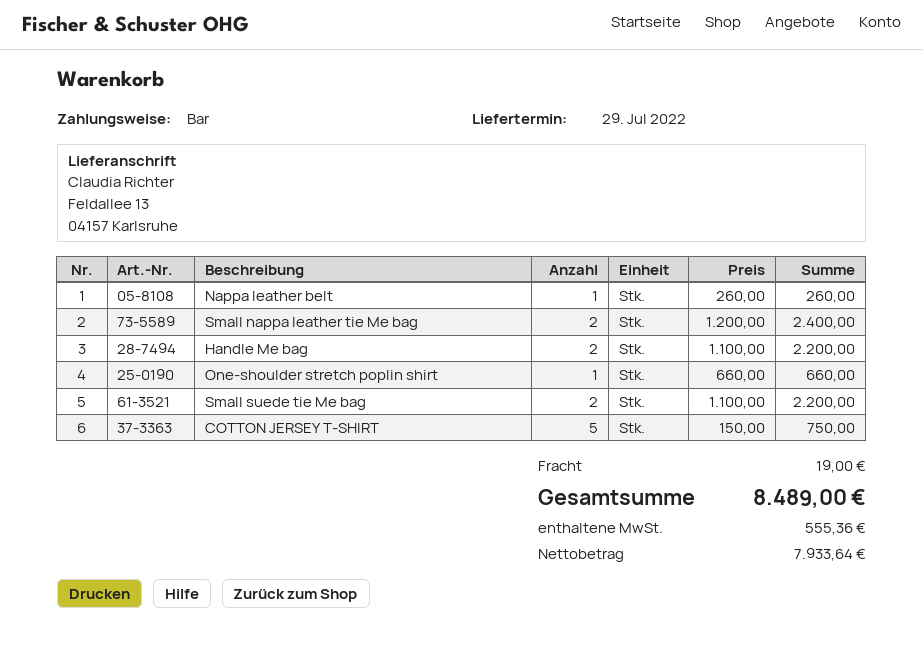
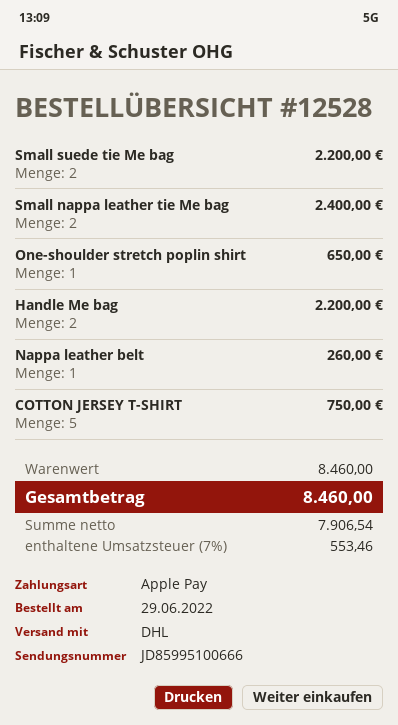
payment method: cash -> Apple Pay
One-shoulder stretch poplin shirt: 1 for 660.00 -> 1 for 650.00
shipping: 19.00 -> none
net: 7933.64 -> 7906.54
tax: 555.36 -> 553.46
total: 8489.00 -> 8460.00

